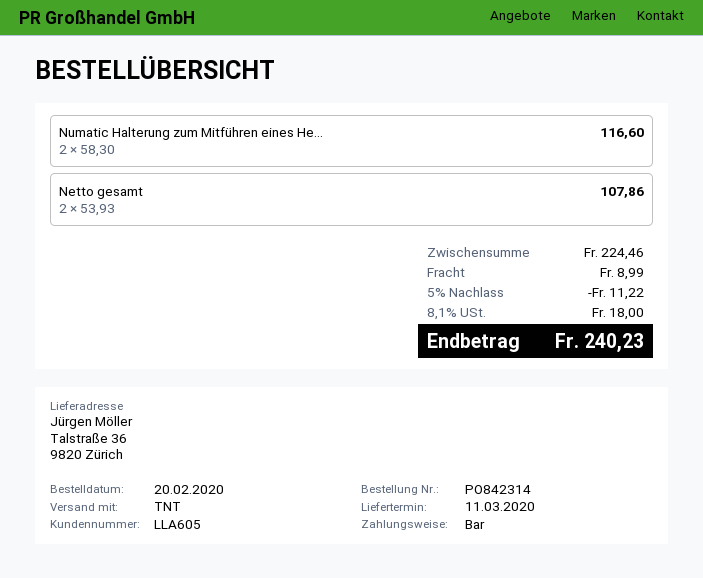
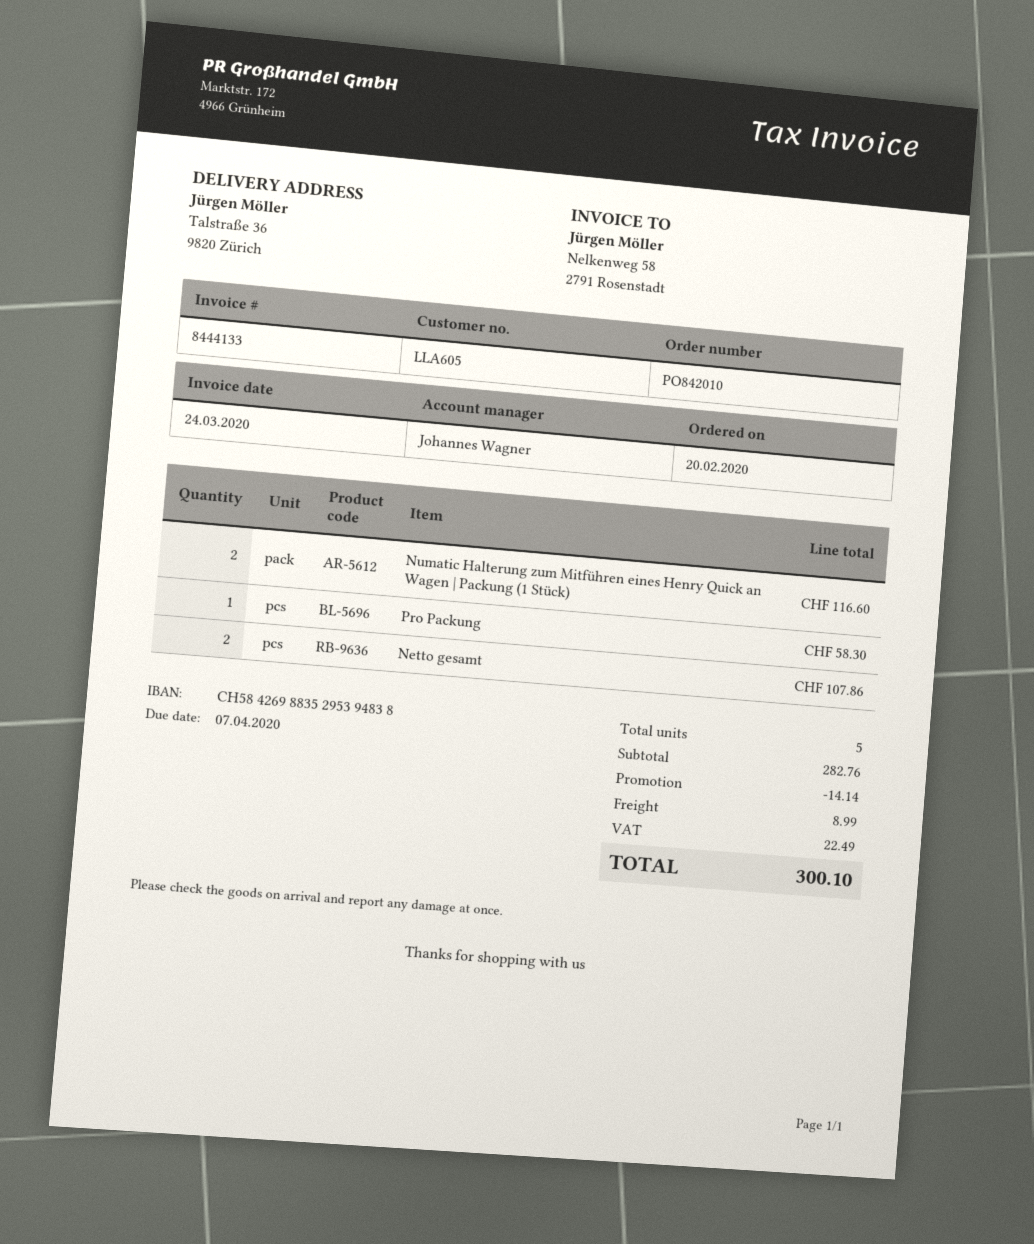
order number: PO842314 -> PO842010
Pro Packung: none -> 1 for 58.30
subtotal: 224.46 -> 282.76
discount: 11.22 -> 14.14
tax: 18.00 -> 22.49
total: 240.23 -> 300.10

